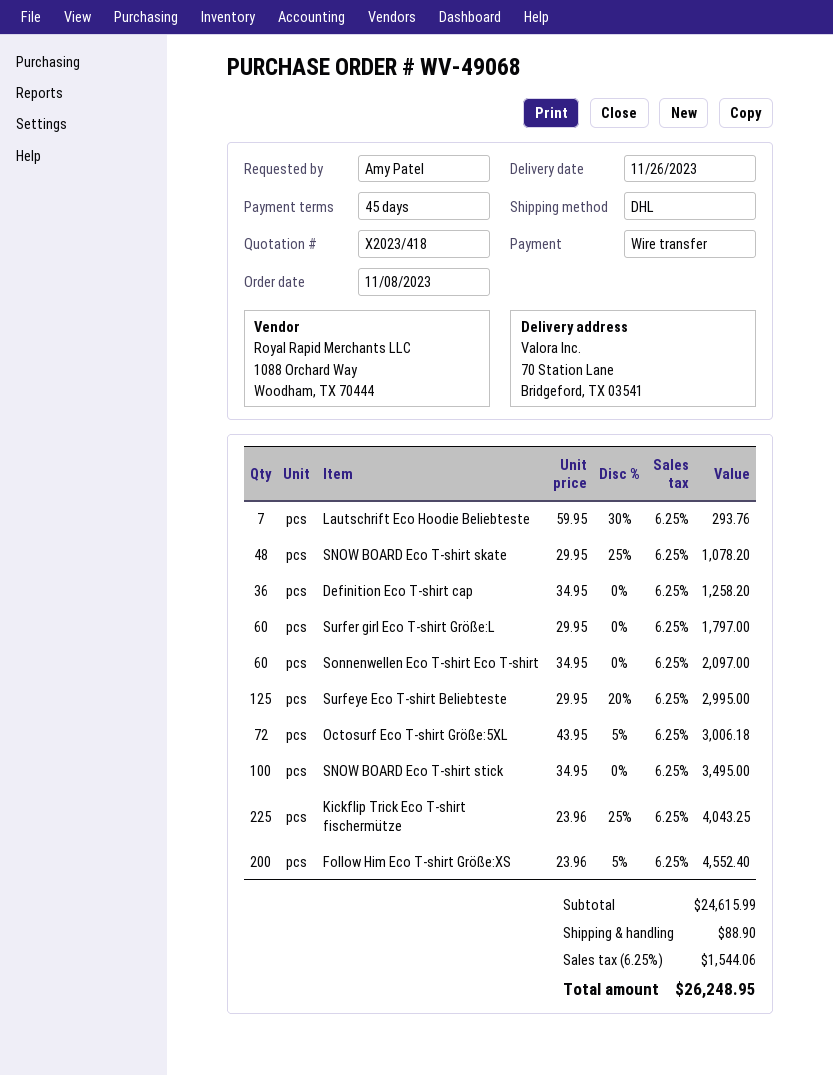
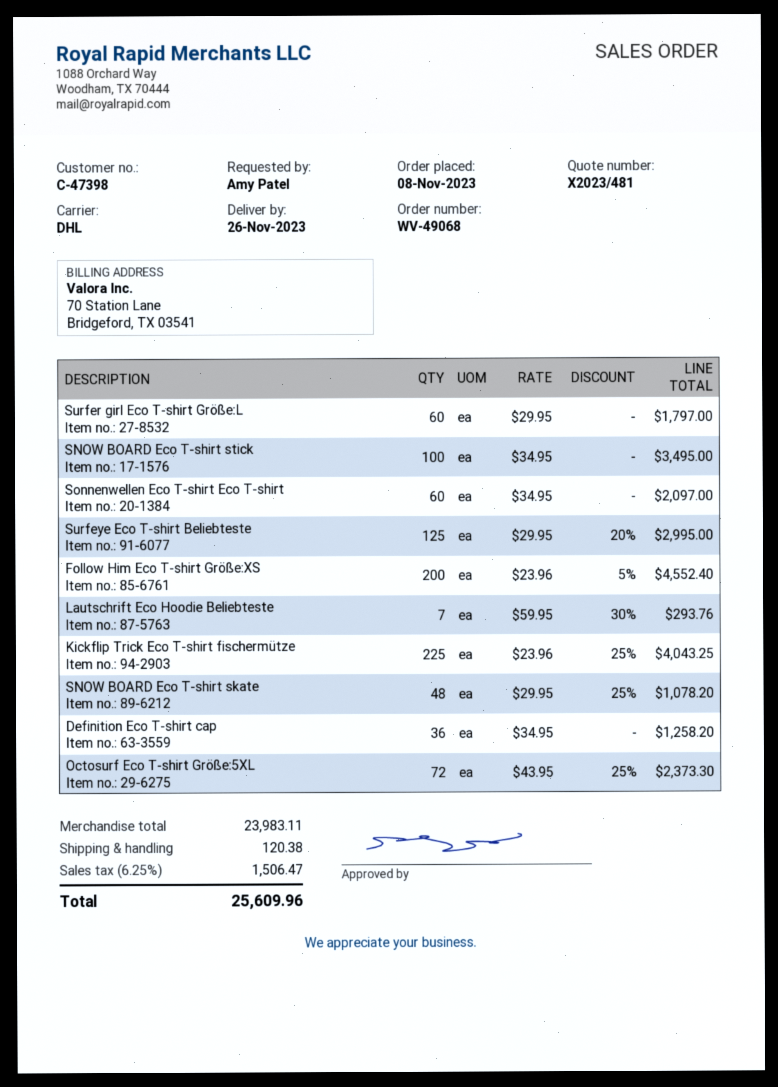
quote number: X2023/418 -> X2023/481
Octosurf Eco T-shirt Größe:5XL: 72 x 43.95 - 5% = 3006.18 -> 72 x 43.95 - 25% = 2373.30
subtotal: 24615.99 -> 23983.11
shipping: 88.90 -> 120.38
tax: 6.25% = 1544.06 -> 6.25% = 1506.47
total: 26248.95 -> 25609.96

